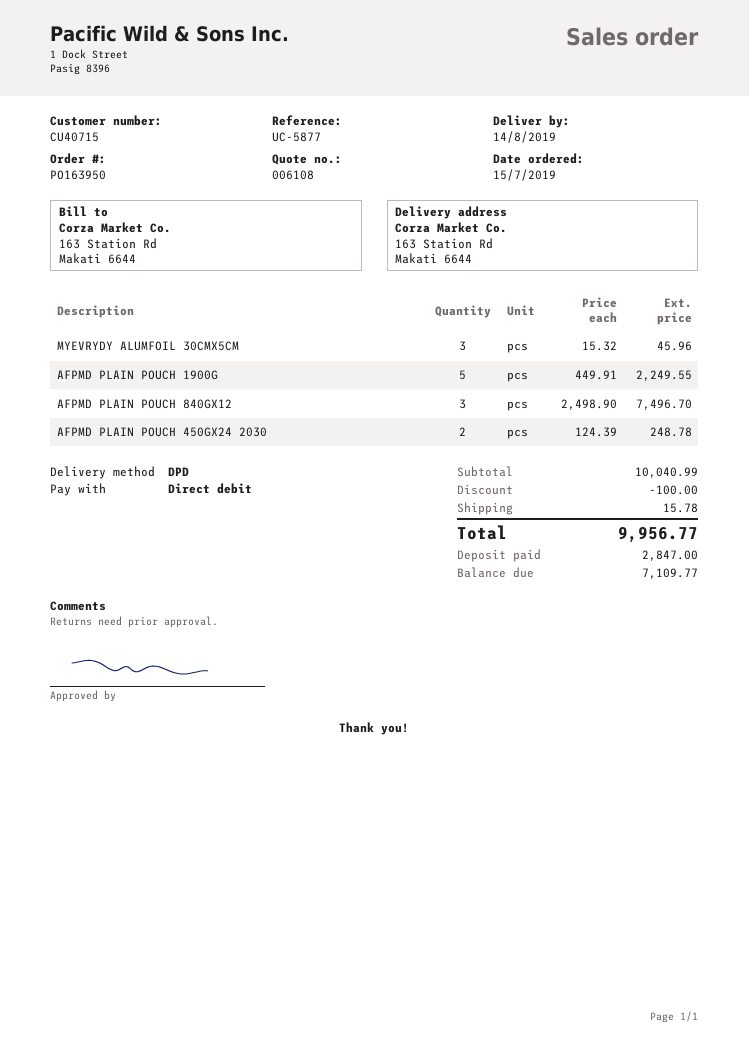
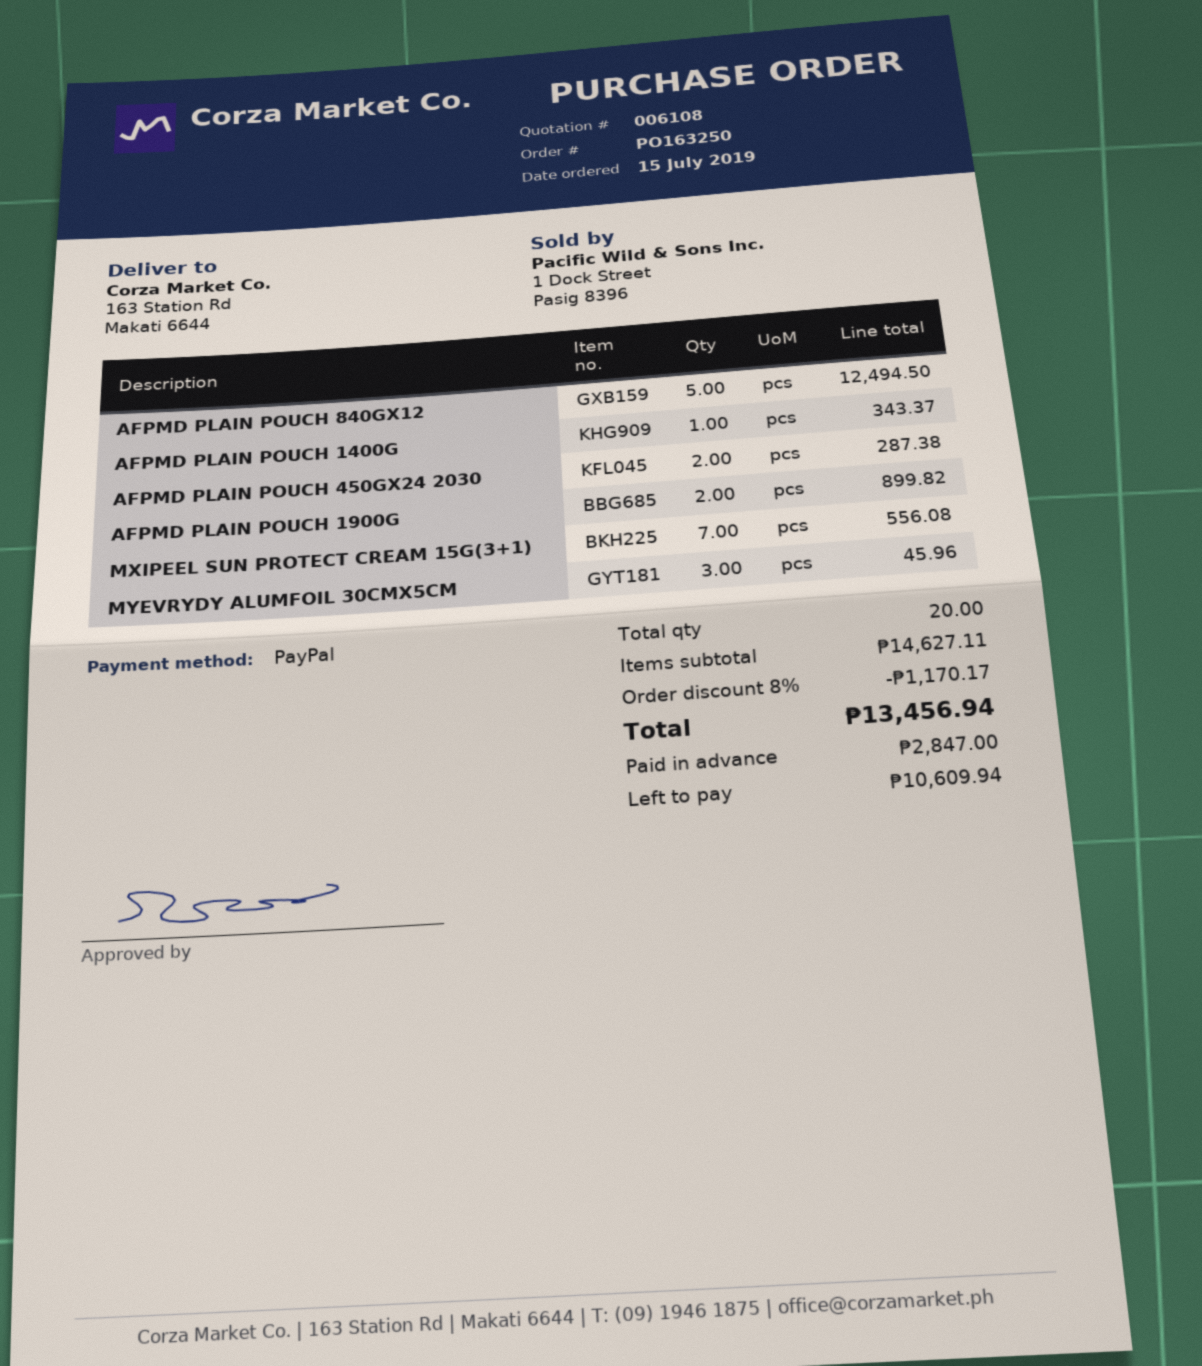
order number: PO163950 -> PO163250
payment method: direct debit -> PayPal
AFPMD PLAIN POUCH 1900G: 5 for 2249.55 -> 2 for 899.82
AFPMD PLAIN POUCH 840GX12: 3 for 7496.70 -> 5 for 12494.50
AFPMD PLAIN POUCH 450GX24 2030: 2 for 248.78 -> 2 for 287.38
AFPMD PLAIN POUCH 1400G: none -> 1 for 343.37
MXIPEEL SUN PROTECT CREAM 15G(3+1): none -> 7 for 556.08
subtotal: 10040.99 -> 14627.11
discount: 100.00 -> 1170.17
shipping: 15.78 -> none
total: 9956.77 -> 13456.94
balance: 7109.77 -> 10609.94

